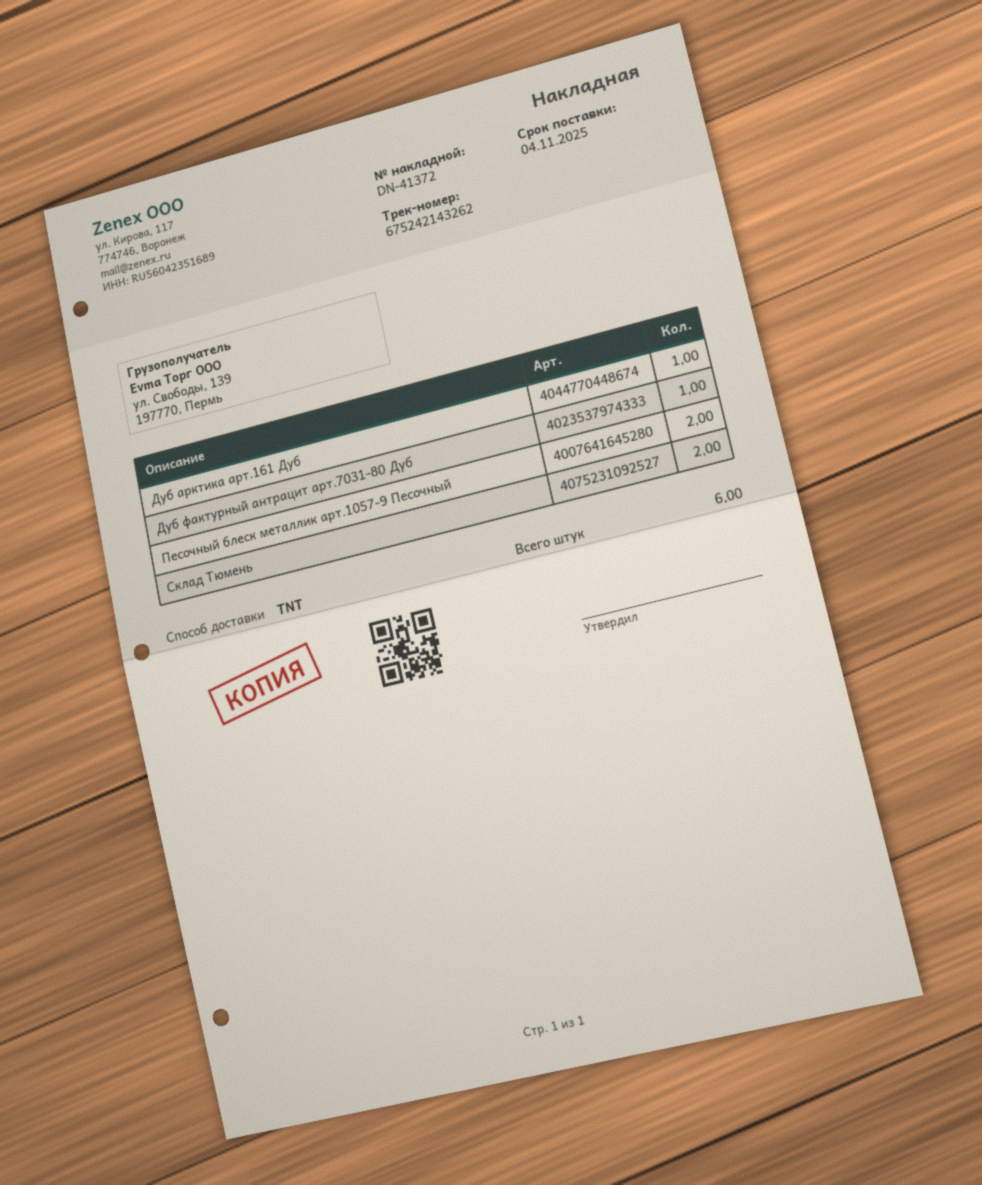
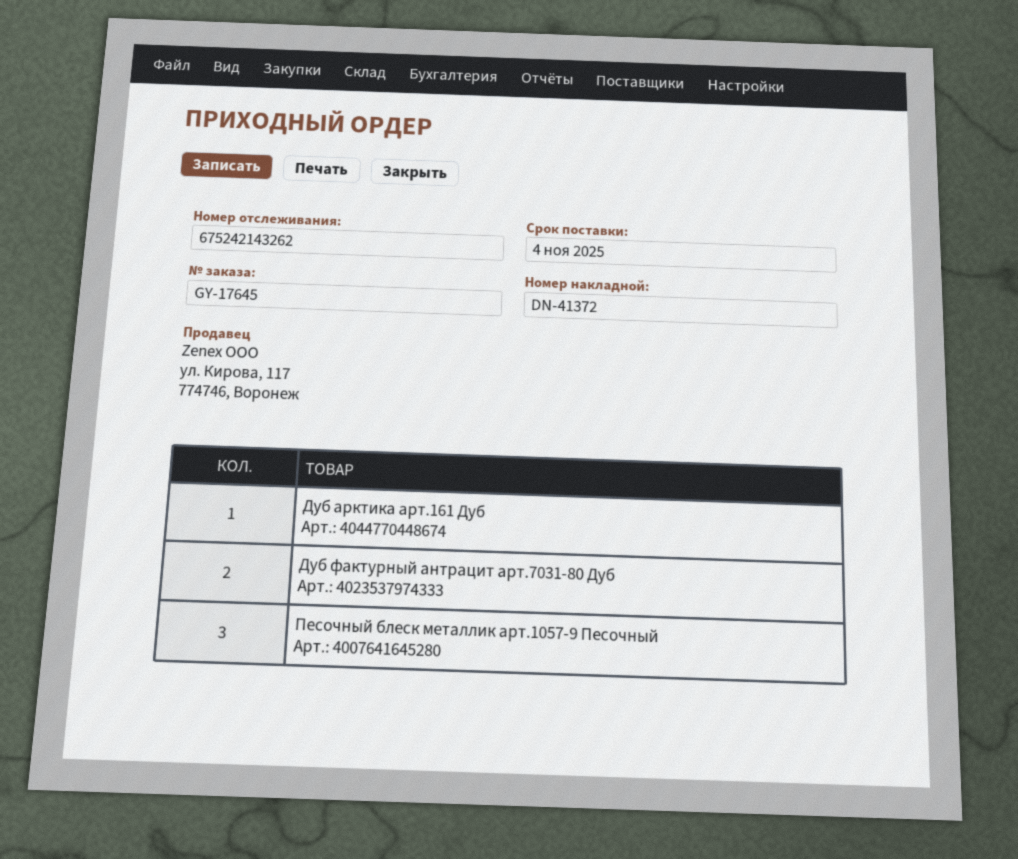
Дуб фактурный антрацит арт.7031-80 Дуб: 1 -> 2
Песочный блеск металлик арт.1057-9 Песочный: 2 -> 3
Склад Тюмень: 2 -> none

